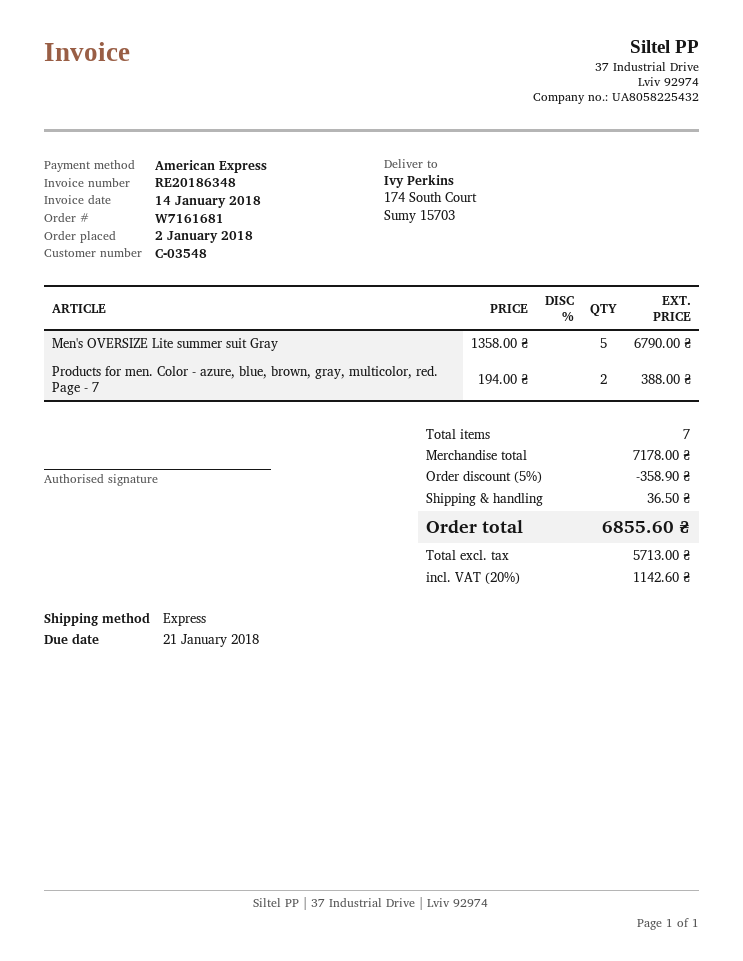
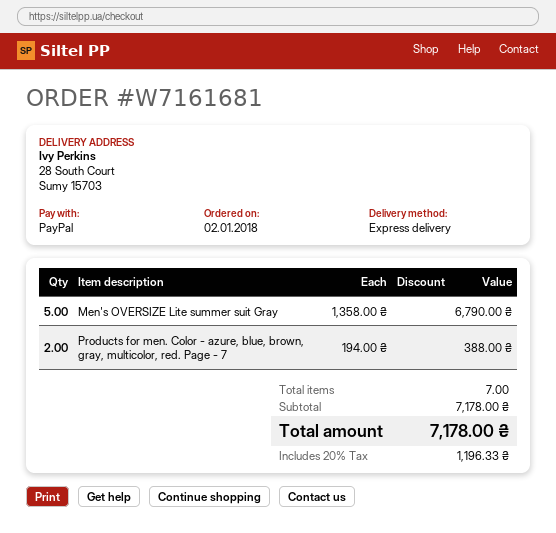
payment method: American Express -> PayPal
ship to: 174 South Court, Sumy 15703 -> 28 South Court, Sumy 15703
discount: 5% = 358.90 -> none
shipping: 36.50 -> none
tax: 20% = 1142.60 -> 20% = 1196.33
total: 6855.60 -> 7178.00

